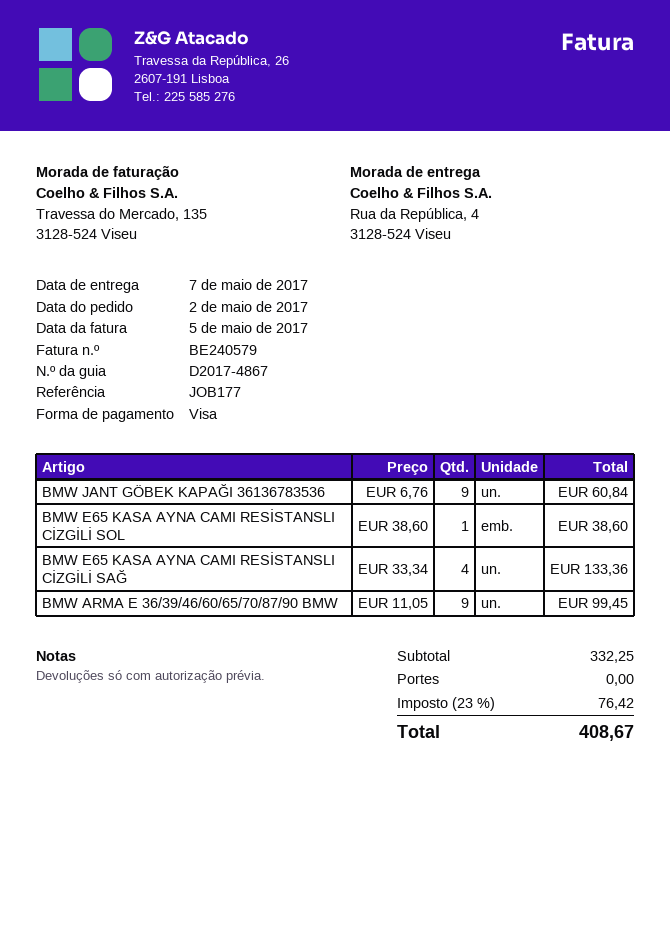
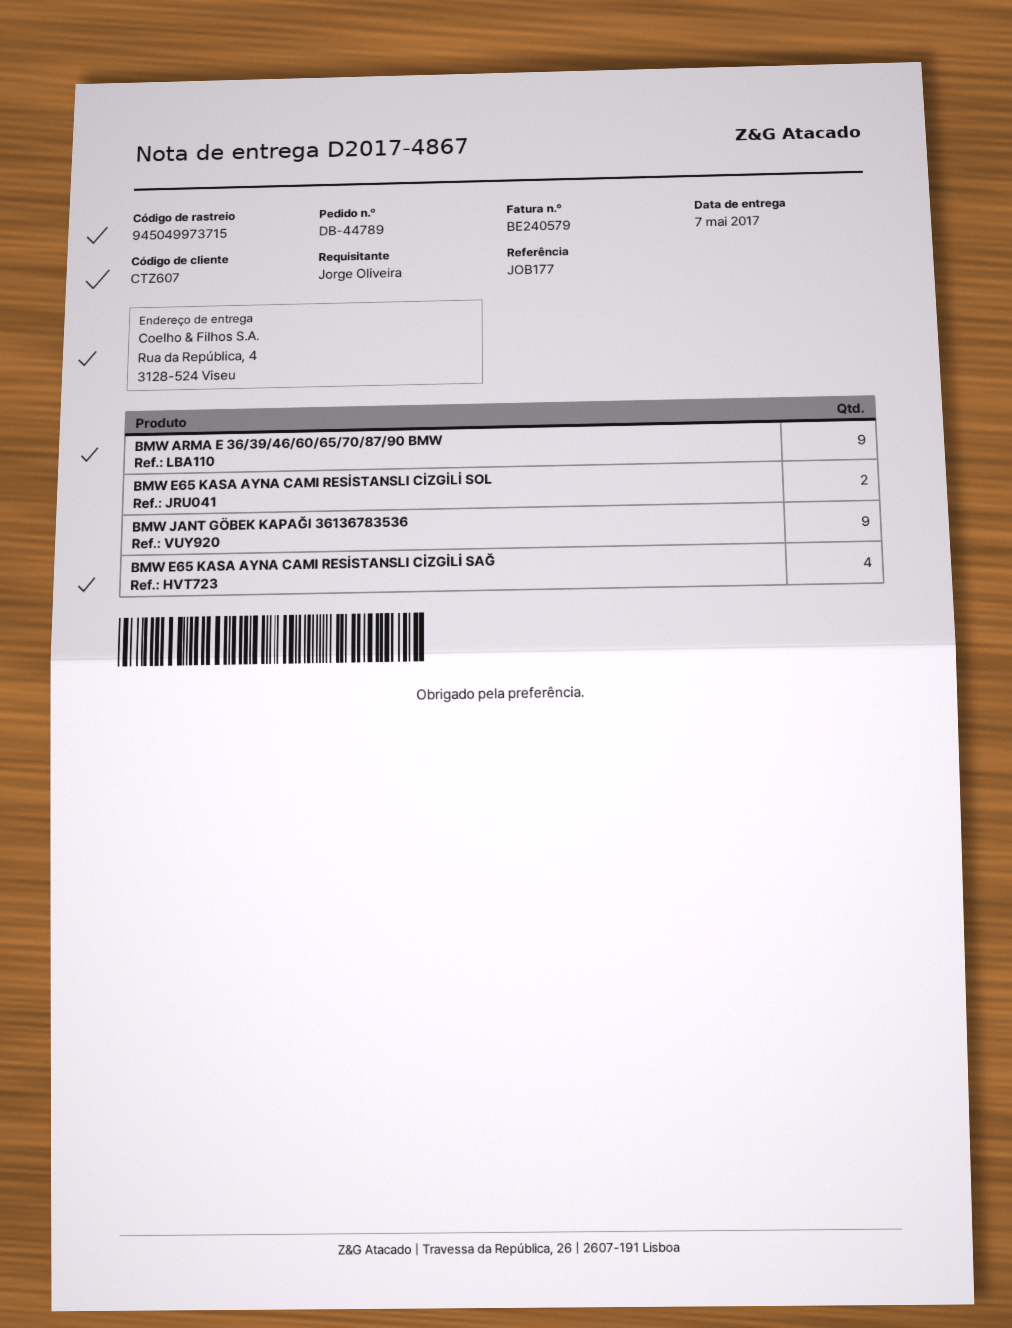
BMW E65 KASA AYNA CAMI RESİSTANSLI CİZGİLİ SOL: 1 -> 2

